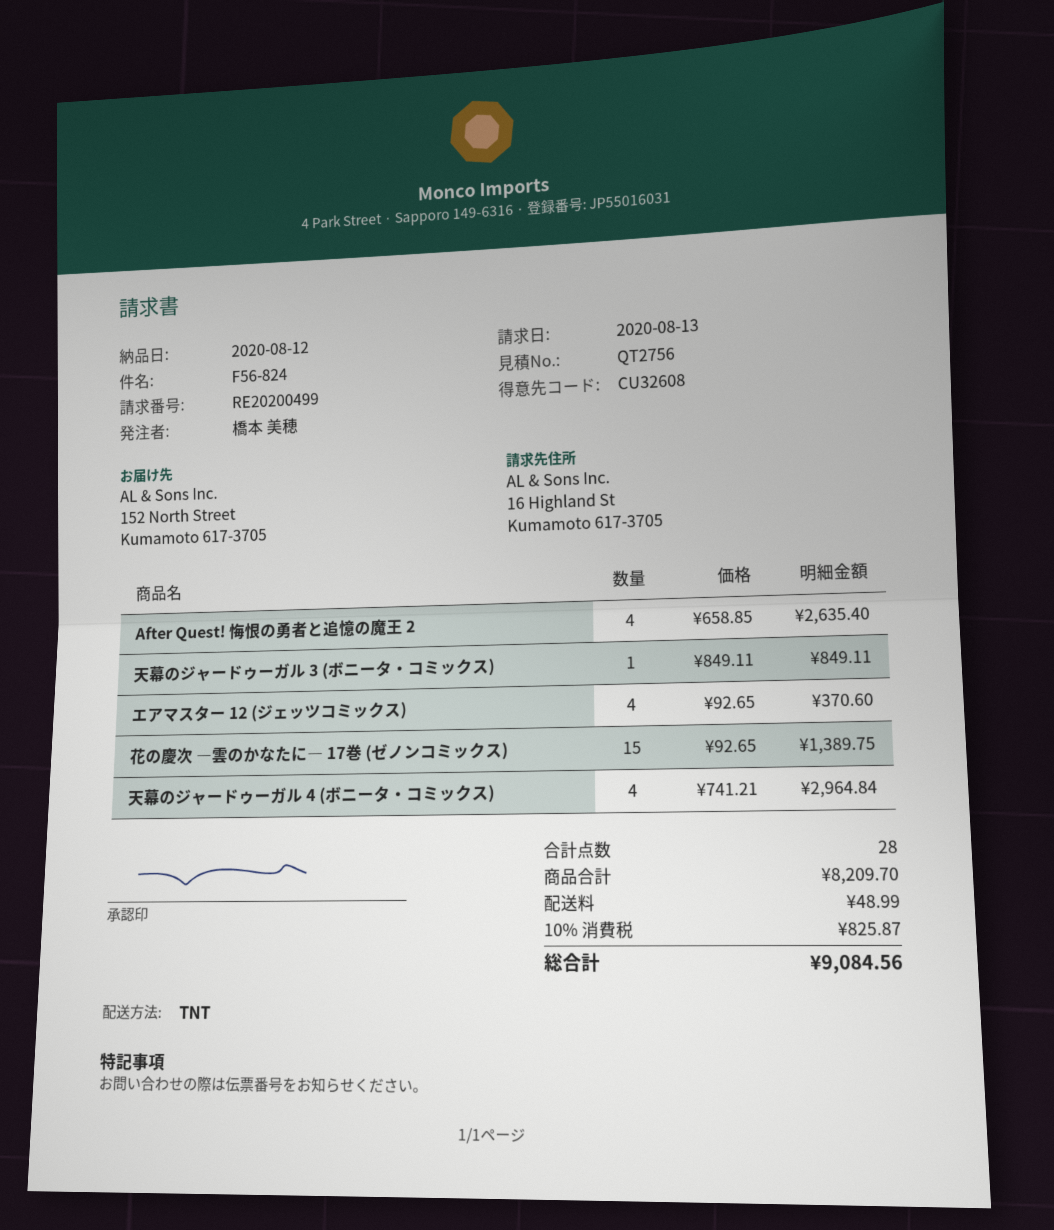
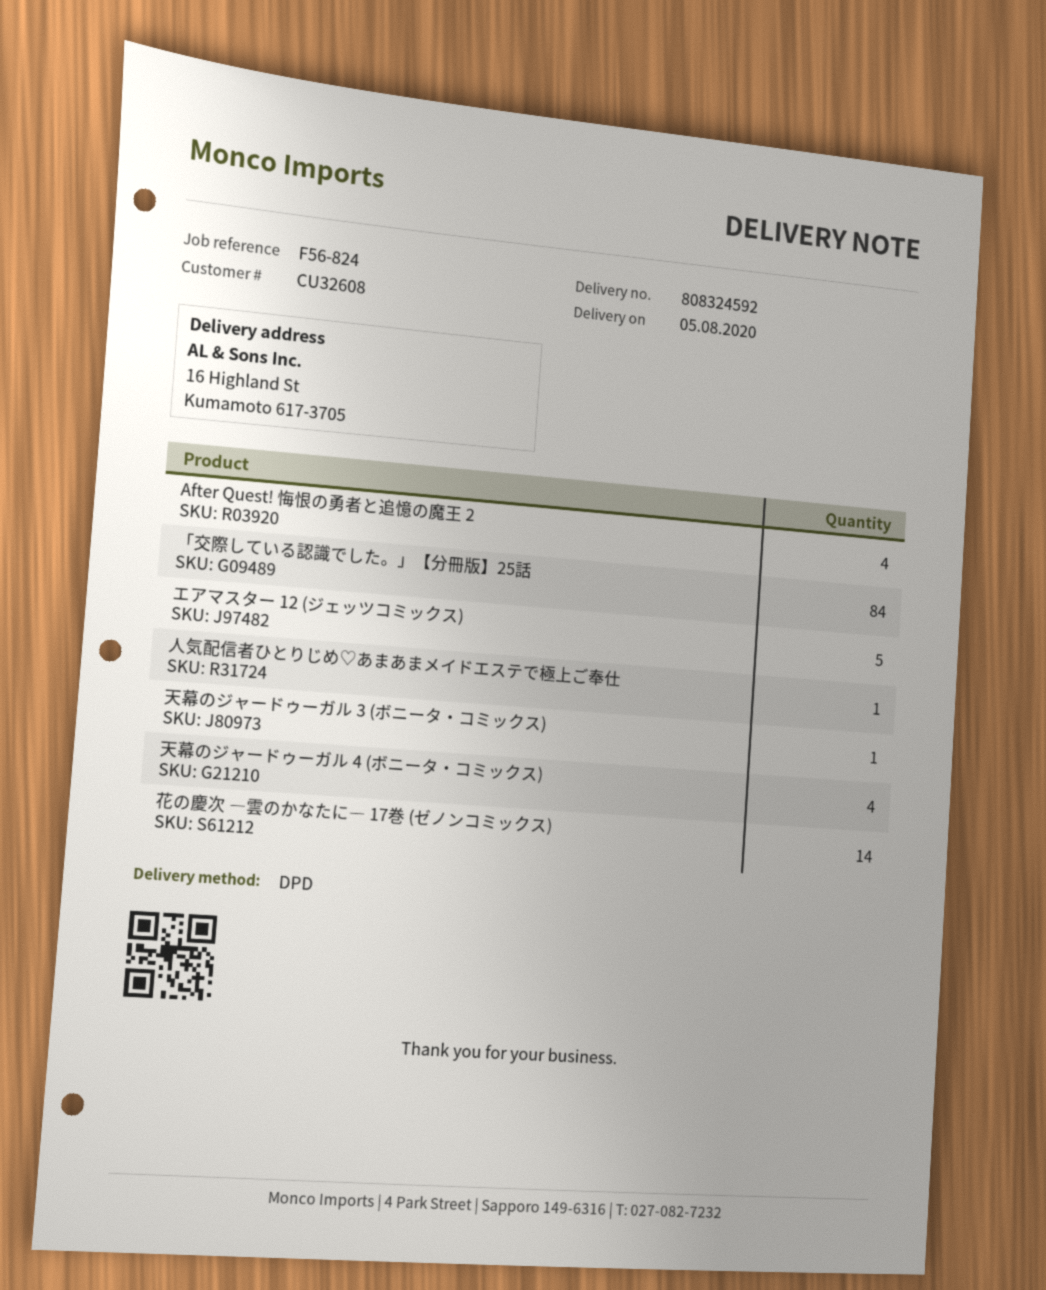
delivery date: 2020-08-12 -> 2020-08-05
shipping method: TNT -> DPD
ship to: 152 North Street, Kumamoto 617-3705 -> 16 Highland St, Kumamoto 617-3705
エアマスター 12 (ジェッツコミックス): 4 -> 5
花の慶次 ―雲のかなたに― 17巻 (ゼノンコミックス): 15 -> 14
「交際している認識でした。」【分冊版】25話: none -> 84
人気配信者ひとりじめ♡あまあまメイドエステで極上ご奉仕: none -> 1

